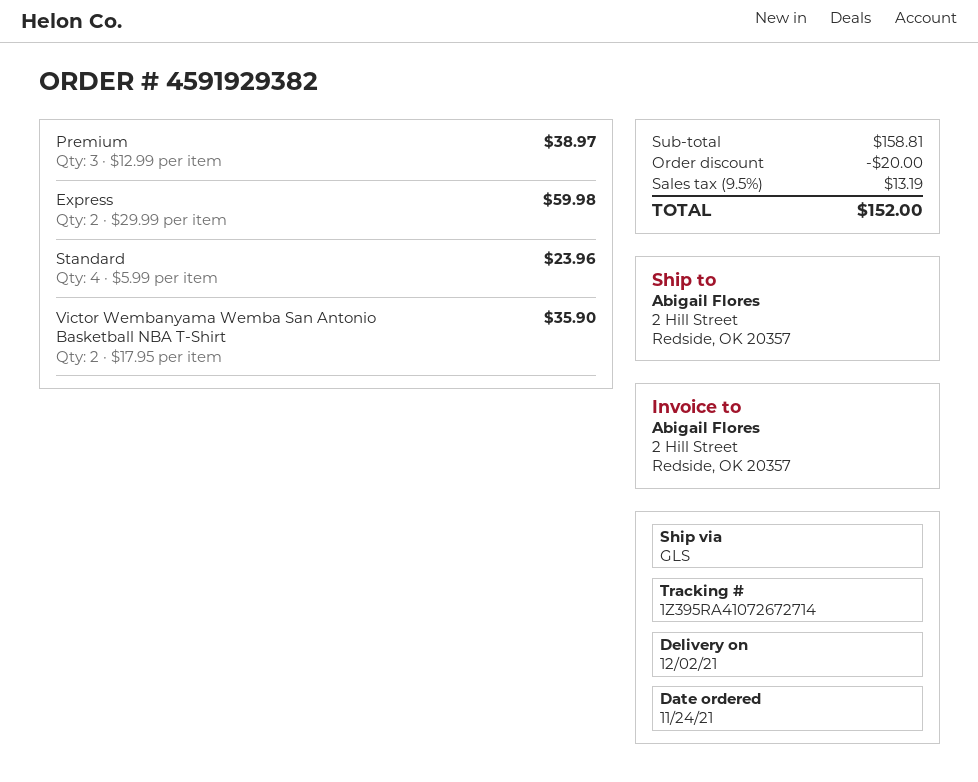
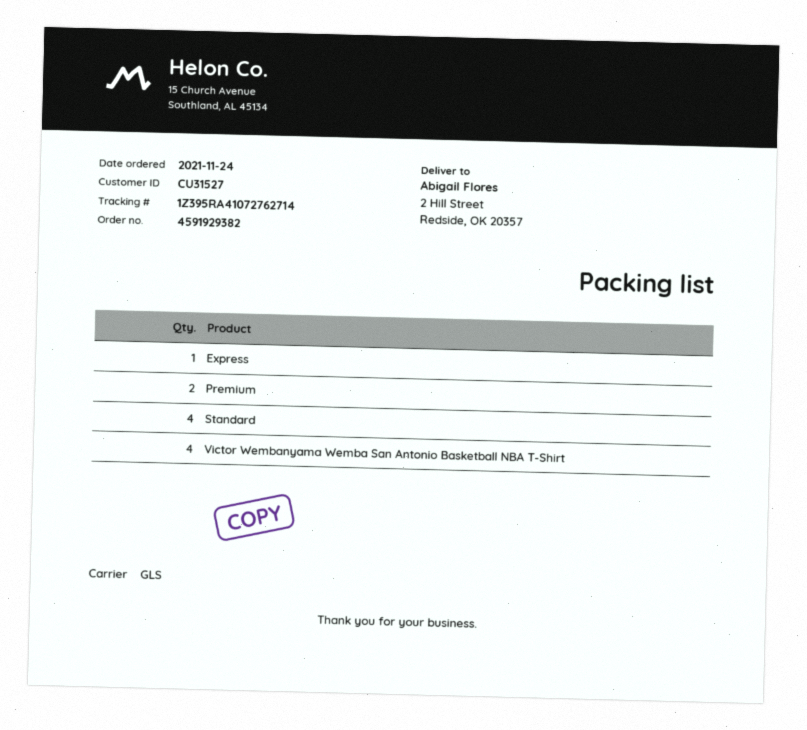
tracking number: 1Z395RA41072672714 -> 1Z395RA41072762714
Premium: 3 -> 2
Express: 2 -> 1
Victor Wembanyama Wemba San Antonio Basketball NBA T-Shirt: 2 -> 4

